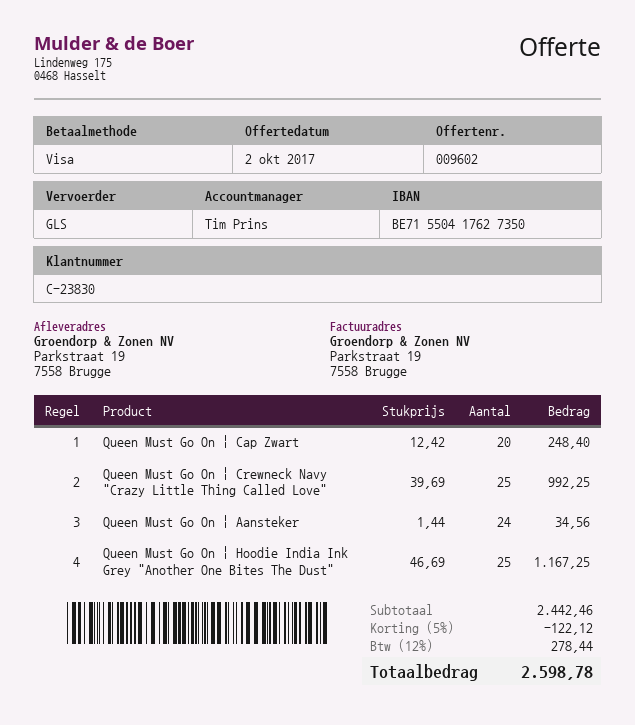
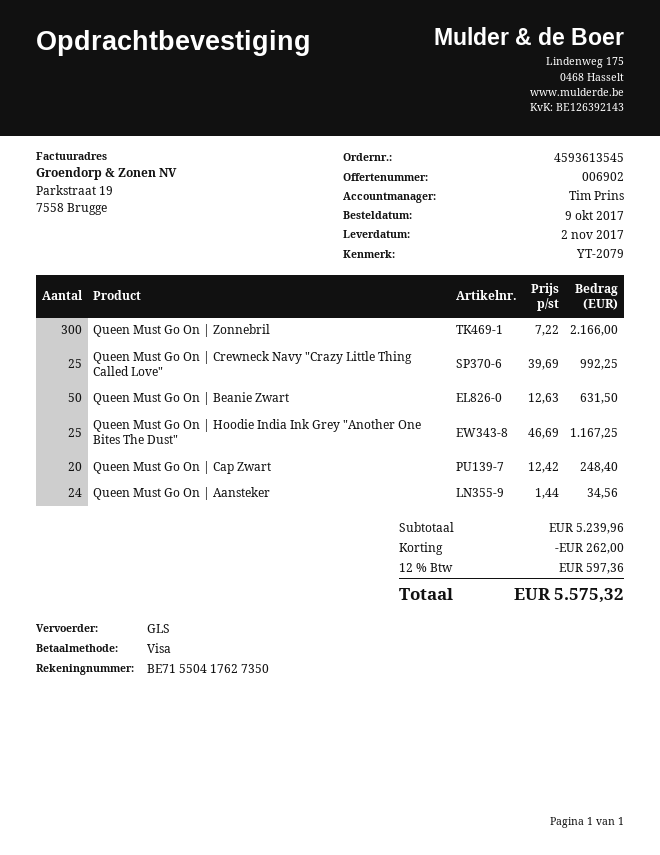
quote number: 009602 -> 006902
Queen Must Go On | Zonnebril: none -> 300 x 7.22 = 2166.00
Queen Must Go On | Beanie Zwart: none -> 50 x 12.63 = 631.50
subtotal: 2442.46 -> 5239.96
discount: 122.12 -> 262.00
tax: 12% = 278.44 -> 12% = 597.36
total: 2598.78 -> 5575.32

